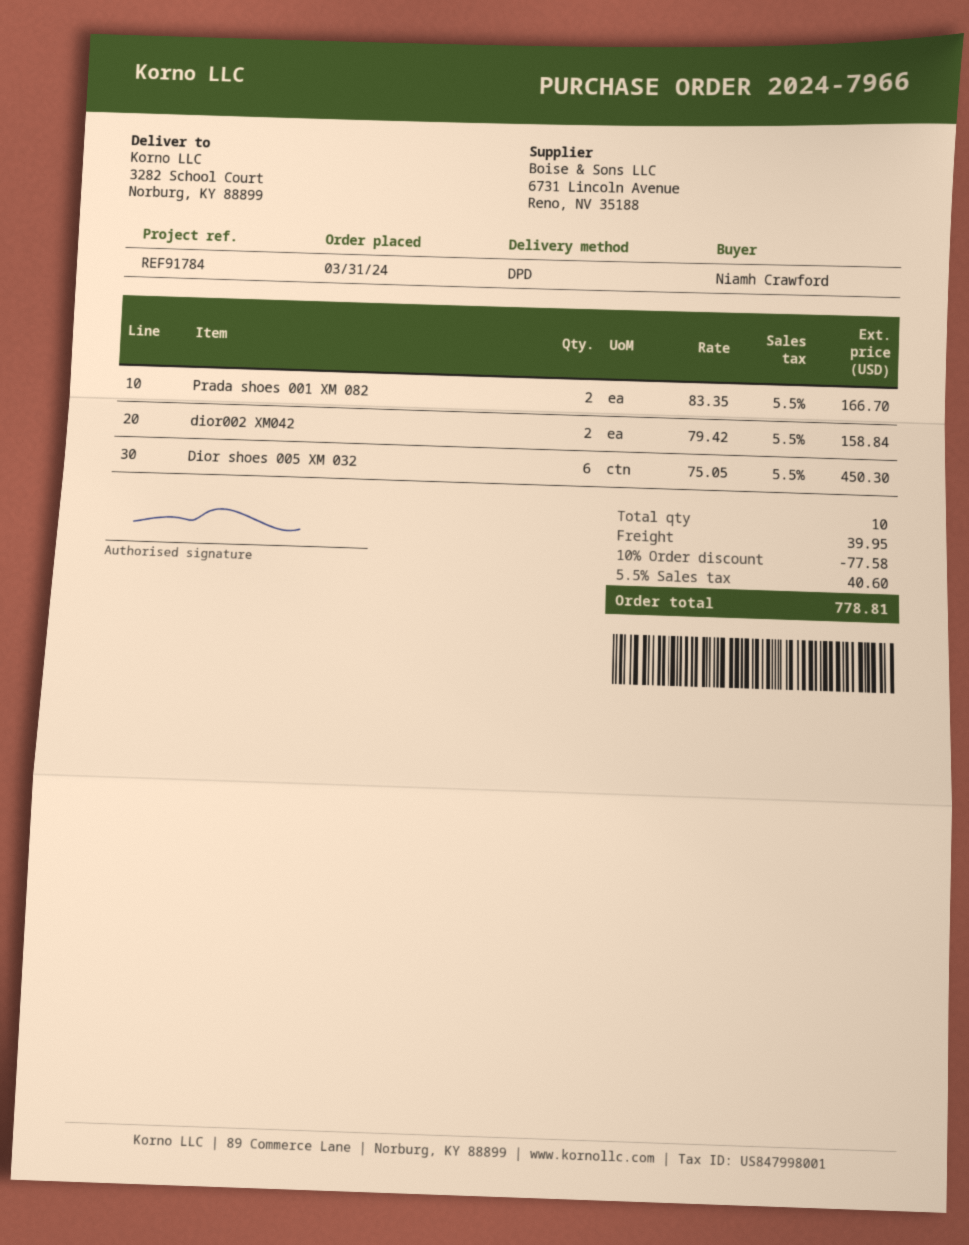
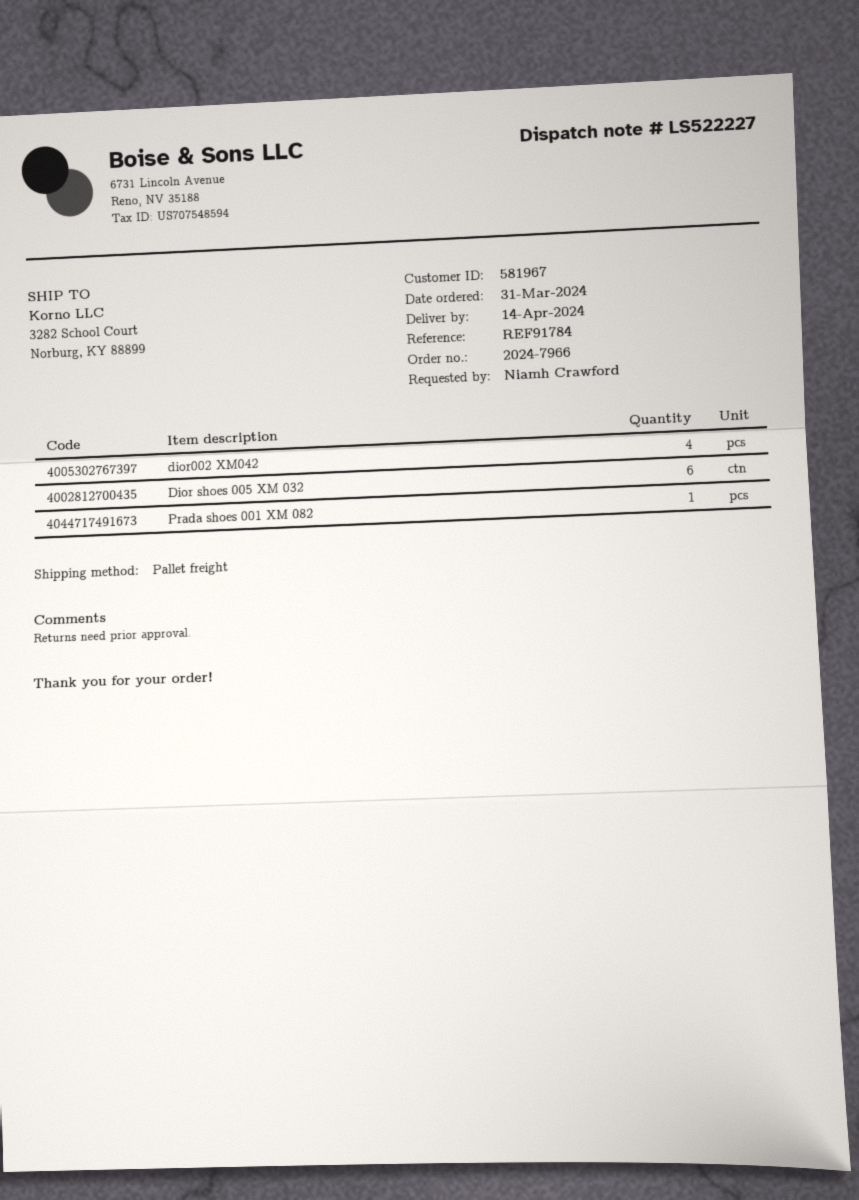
shipping method: DPD -> pallet freight
Prada shoes 001 XM 082: 2 -> 1
dior002 XM042: 2 -> 4

